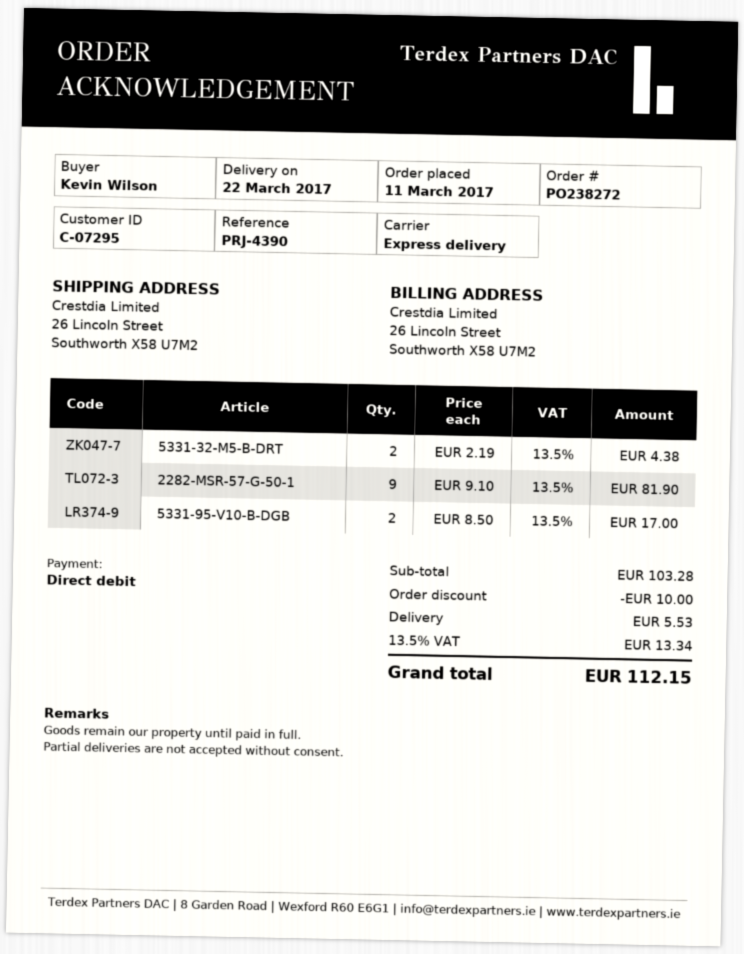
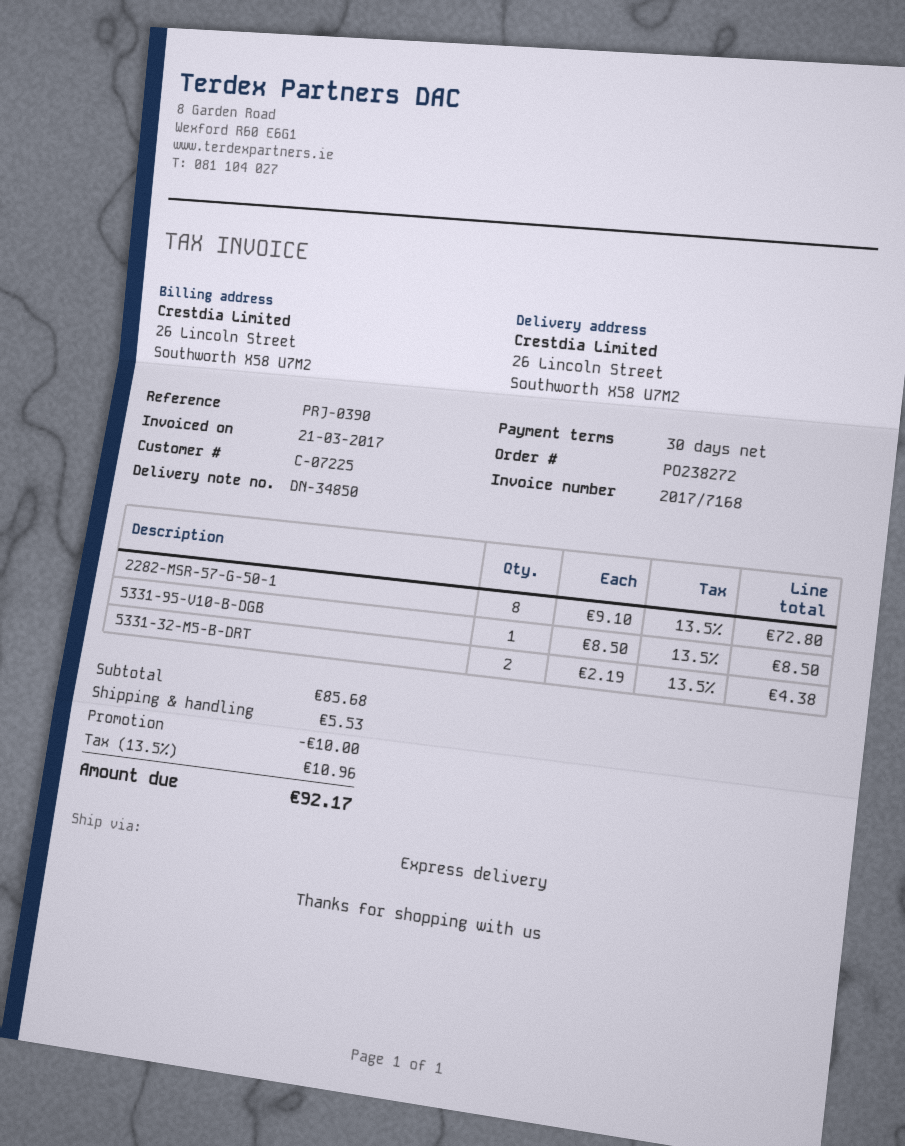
customer number: C-07295 -> C-07225
reference: PRJ-4390 -> PRJ-0390
2282-MSR-57-G-50-1: 9 x 9.10 = 81.90 -> 8 x 9.10 = 72.80
5331-95-V10-B-DGB: 2 x 8.50 = 17.00 -> 1 x 8.50 = 8.50
subtotal: 103.28 -> 85.68
tax: 13.5% = 13.34 -> 13.5% = 10.96
total: 112.15 -> 92.17

